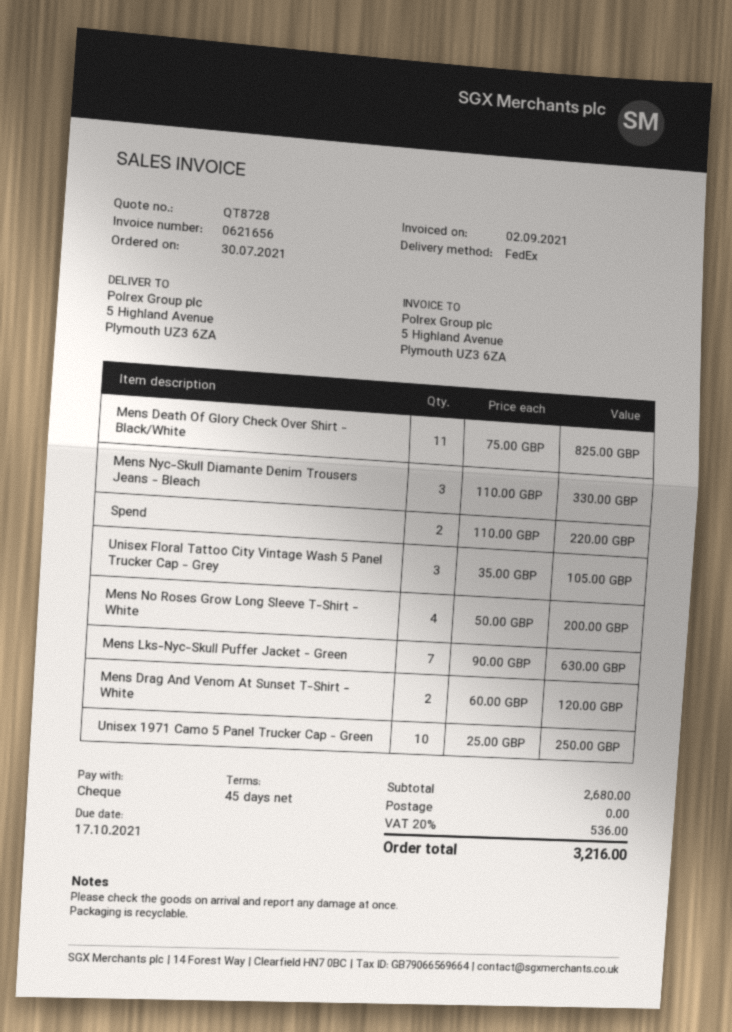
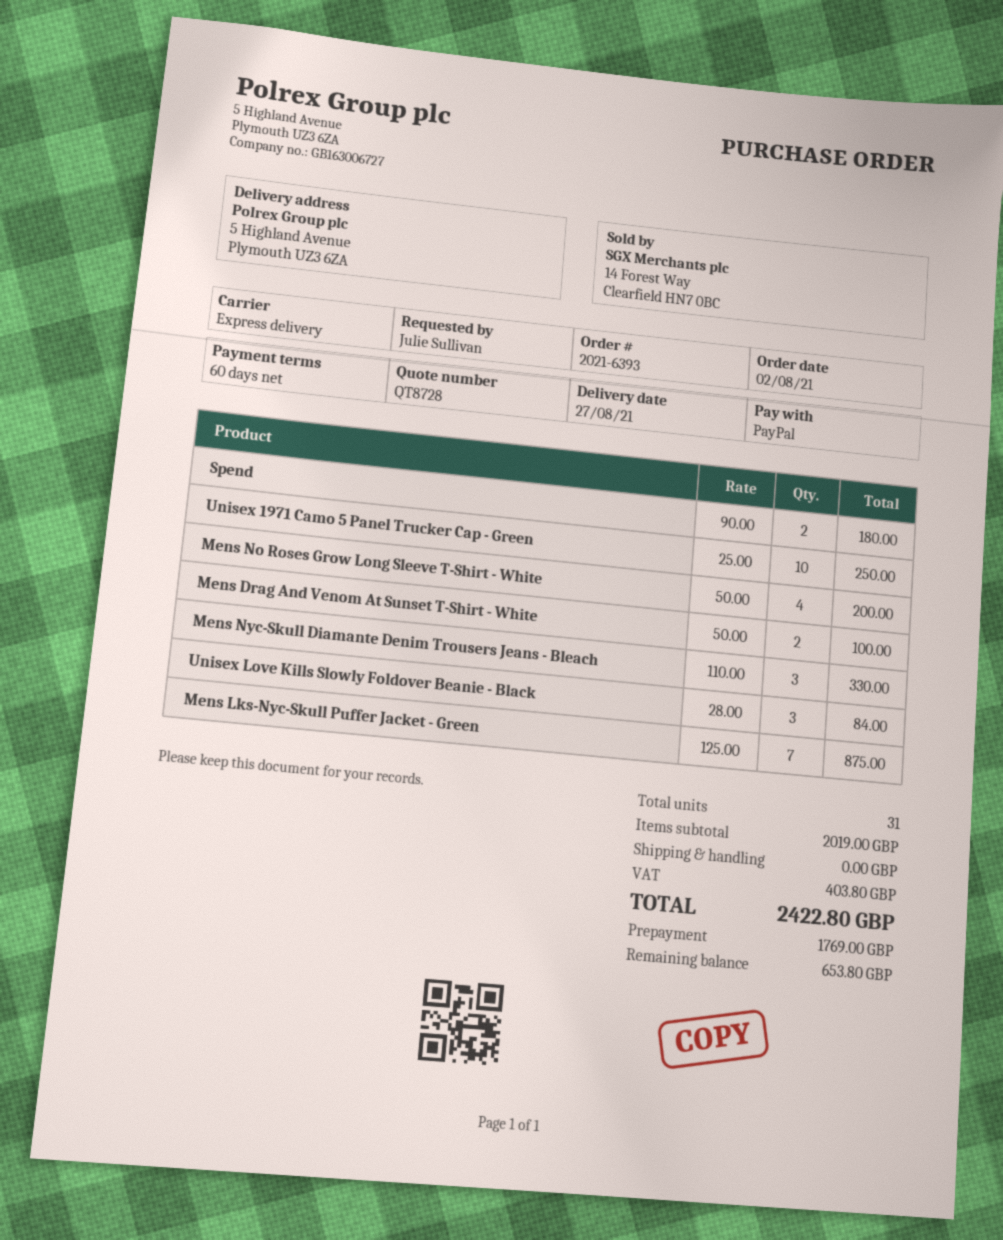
order date: 2021-07-30 -> 2021-08-02
payment terms: 45 days -> 60 days
payment method: cheque -> PayPal
shipping method: FedEx -> express
Mens Death Of Glory Check Over Shirt - Black/White: 11 x 75.00 = 825.00 -> none
Spend: 2 x 110.00 = 220.00 -> 2 x 90.00 = 180.00
Unisex Floral Tattoo City Vintage Wash 5 Panel Trucker Cap - Grey: 3 x 35.00 = 105.00 -> none
Mens Lks-Nyc-Skull Puffer Jacket - Green: 7 x 90.00 = 630.00 -> 7 x 125.00 = 875.00
Mens Drag And Venom At Sunset T-Shirt - White: 2 x 60.00 = 120.00 -> 2 x 50.00 = 100.00
Unisex Love Kills Slowly Foldover Beanie - Black: none -> 3 x 28.00 = 84.00
subtotal: 2680.00 -> 2019.00
tax: 536.00 -> 403.80
total: 3216.00 -> 2422.80

